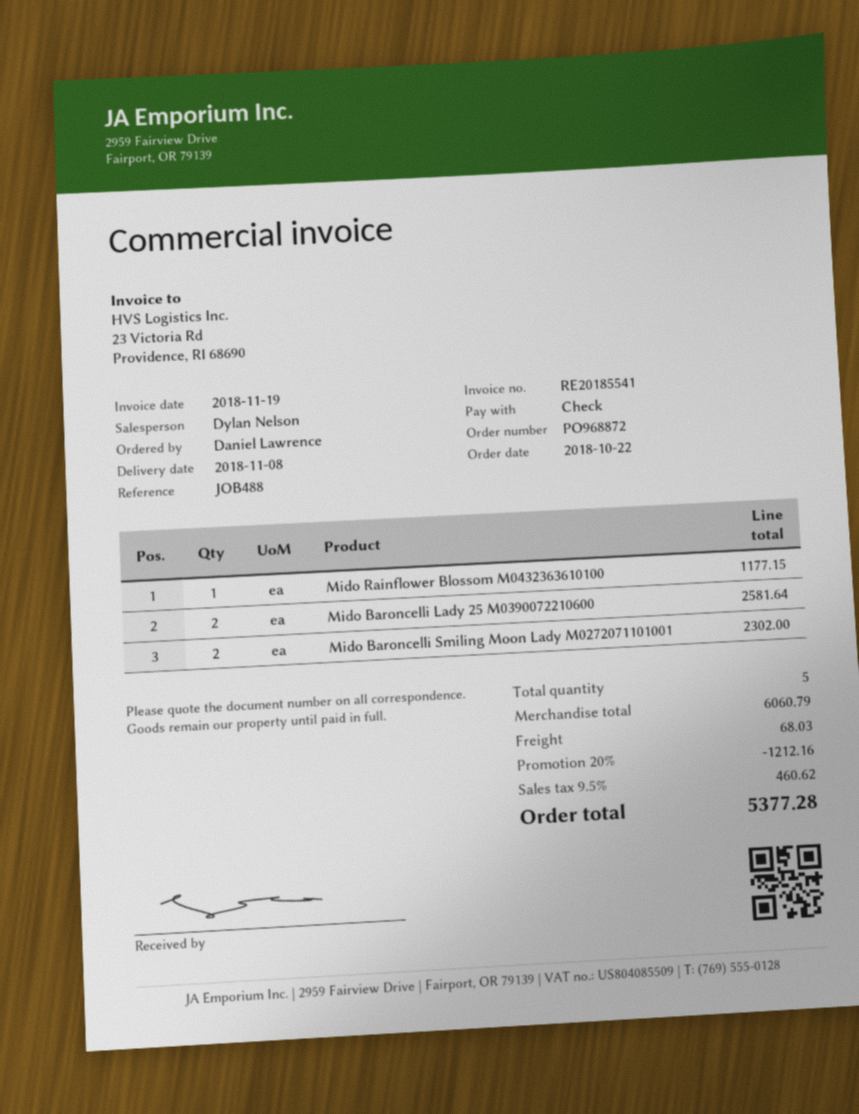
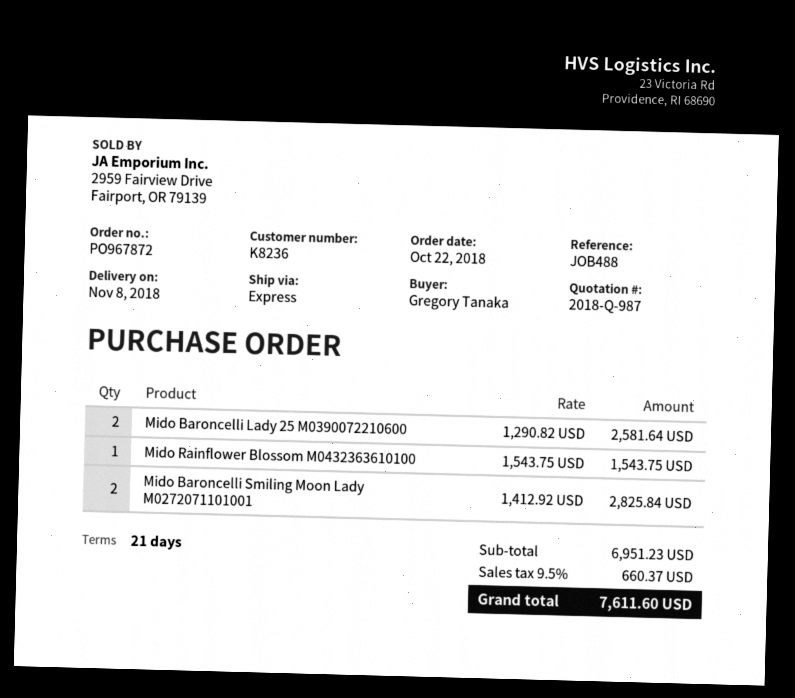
order number: PO968872 -> PO967872
ordered by: Daniel Lawrence -> Gregory Tanaka
Mido Rainflower Blossom M0432363610100: 1 for 1177.15 -> 1 for 1543.75
Mido Baroncelli Smiling Moon Lady M0272071101001: 2 for 2302.00 -> 2 for 2825.84
subtotal: 6060.79 -> 6951.23
discount: 20% = 1212.16 -> none
shipping: 68.03 -> none
tax: 9.5% = 460.62 -> 9.5% = 660.37
total: 5377.28 -> 7611.60

